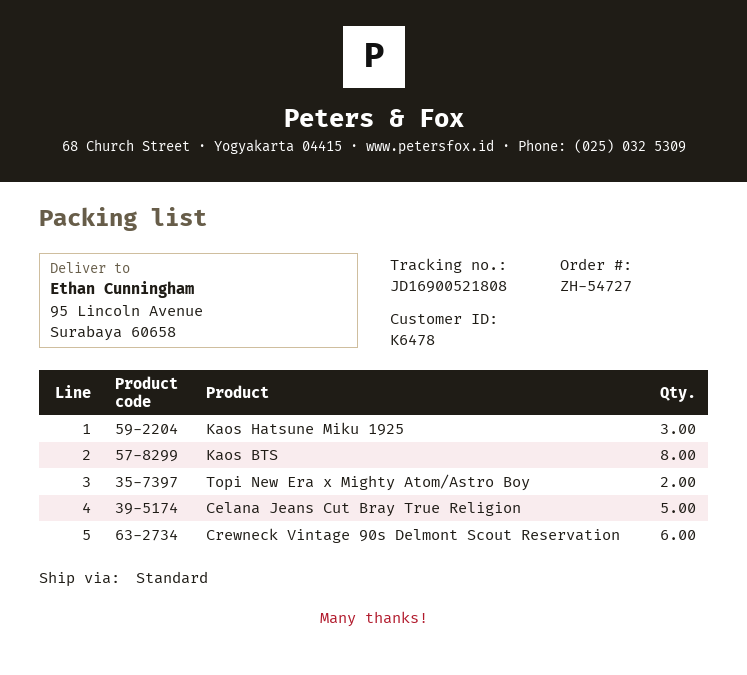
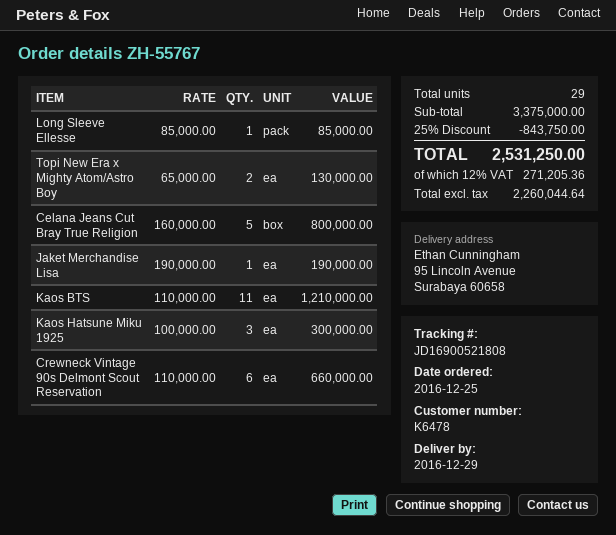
order number: ZH-54727 -> ZH-55767
Kaos BTS: 8 -> 11
Long Sleeve Ellesse: none -> 1
Jaket Merchandise Lisa: none -> 1

